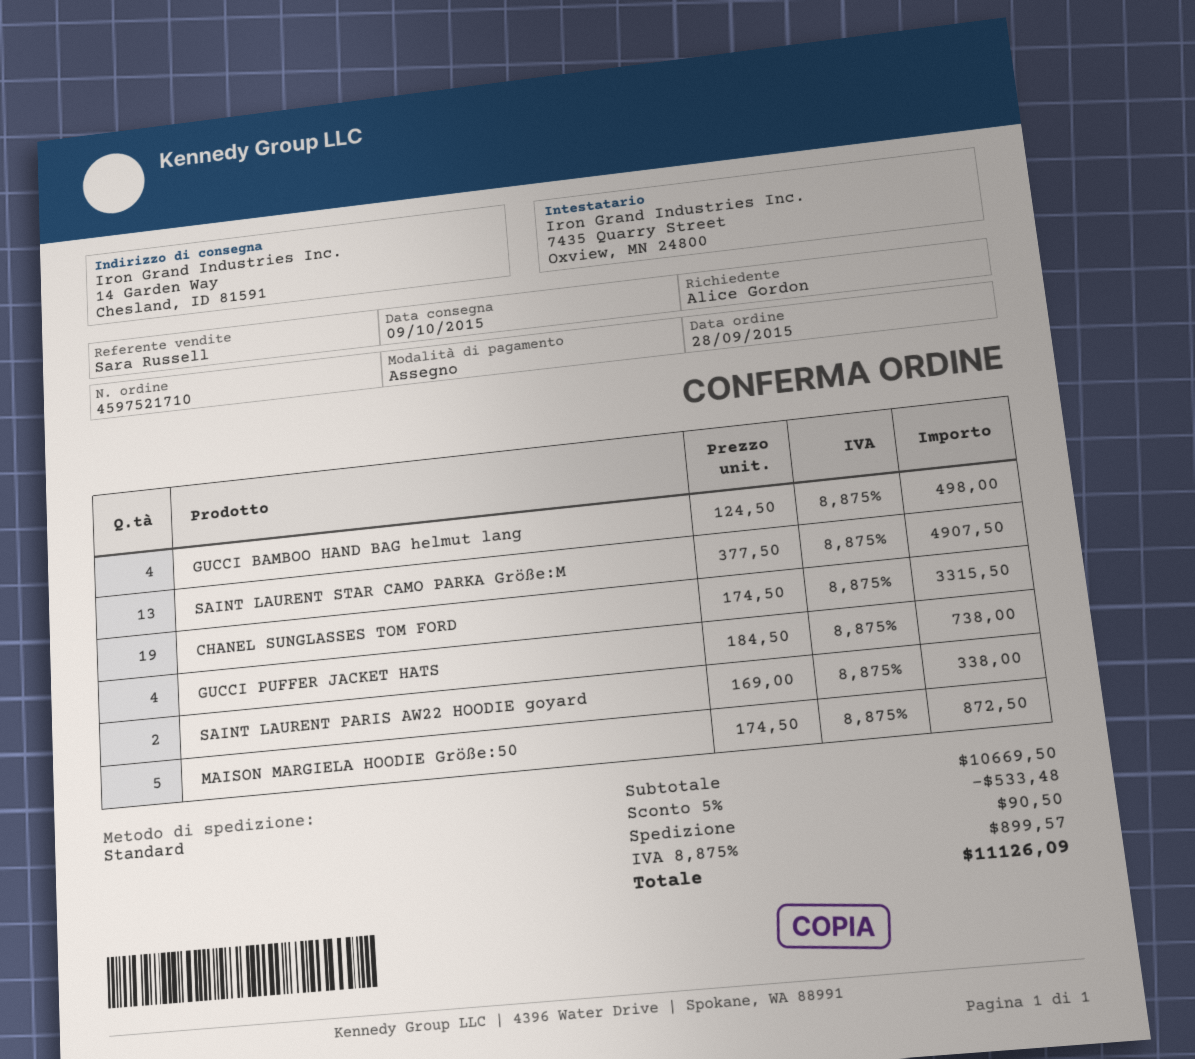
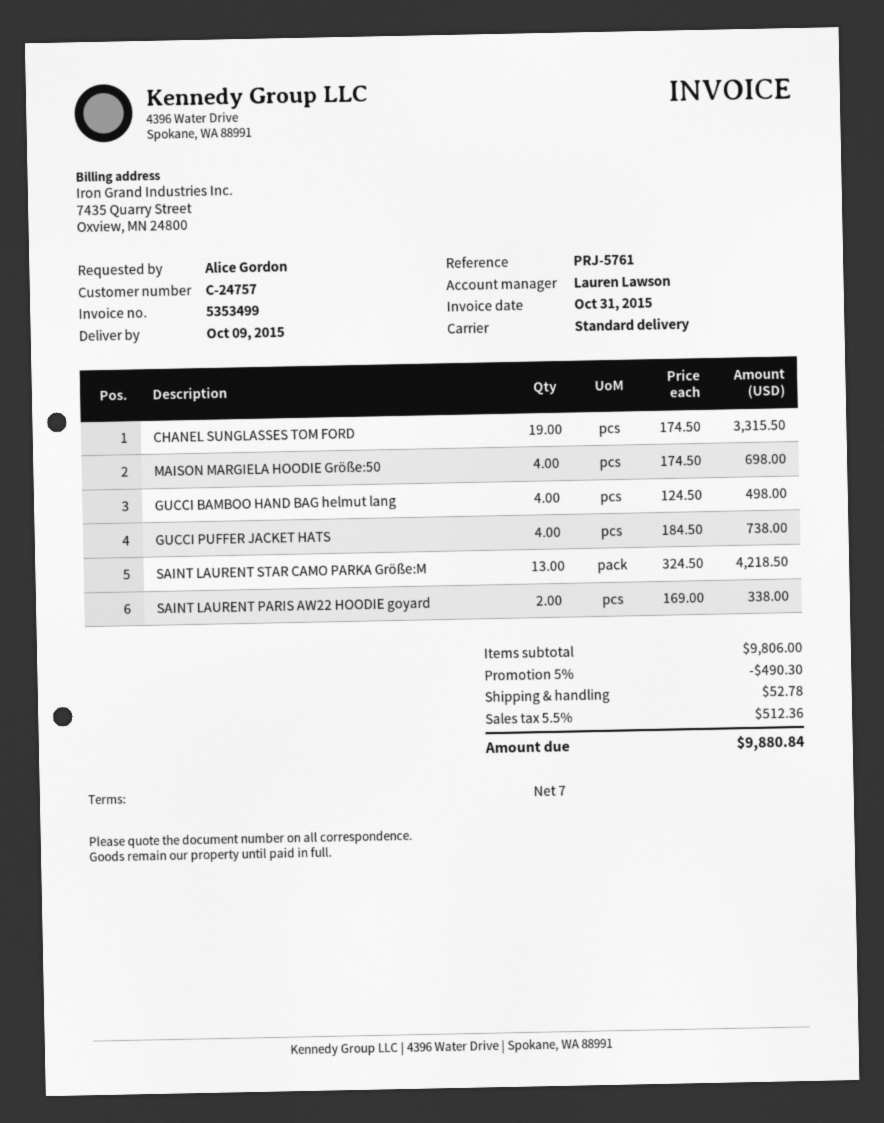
sales rep: Sara Russell -> Lauren Lawson
SAINT LAURENT STAR CAMO PARKA Größe:M: 13 x 377.50 = 4907.50 -> 13 x 324.50 = 4218.50
MAISON MARGIELA HOODIE Größe:50: 5 x 174.50 = 872.50 -> 4 x 174.50 = 698.00
subtotal: 10669.50 -> 9806.00
discount: 5% = 533.48 -> 5% = 490.30
shipping: 90.50 -> 52.78
tax: 8.875% = 899.57 -> 5.5% = 512.36
total: 11126.09 -> 9880.84

